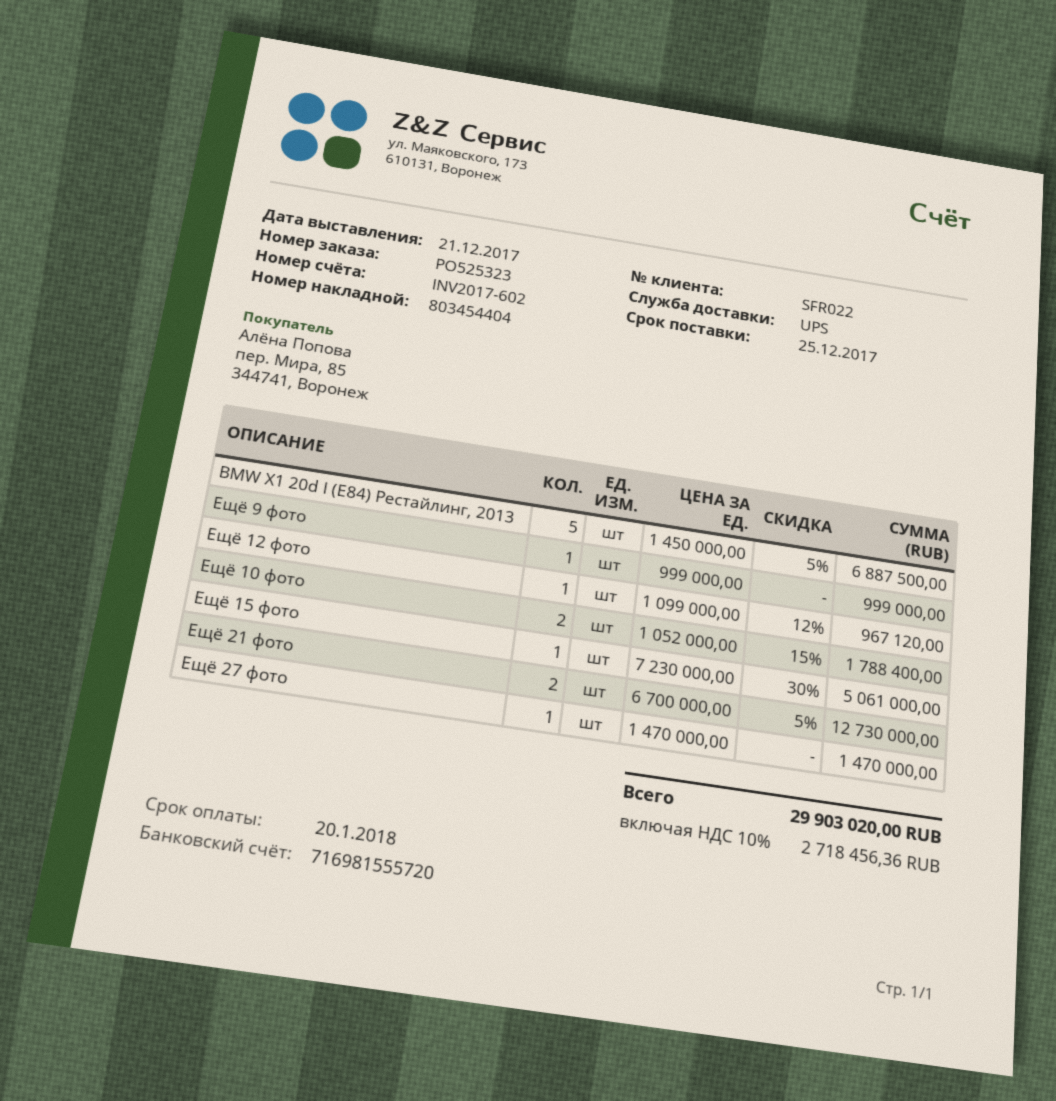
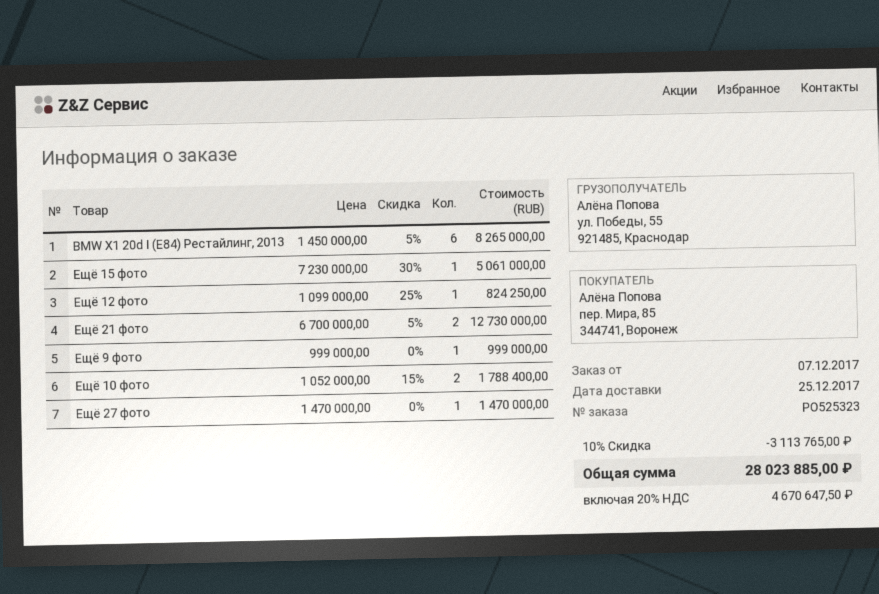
BMW X1 20d I (E84) Рестайлинг, 2013: 5 x 1450000.00 - 5% = 6887500.00 -> 6 x 1450000.00 - 5% = 8265000.00
Ещё 12 фото: 1 x 1099000.00 - 12% = 967120.00 -> 1 x 1099000.00 - 25% = 824250.00
discount: none -> 10% = 3113765.00
tax: 10% = 2718456.36 -> 20% = 4670647.50
total: 29903020.00 -> 28023885.00

